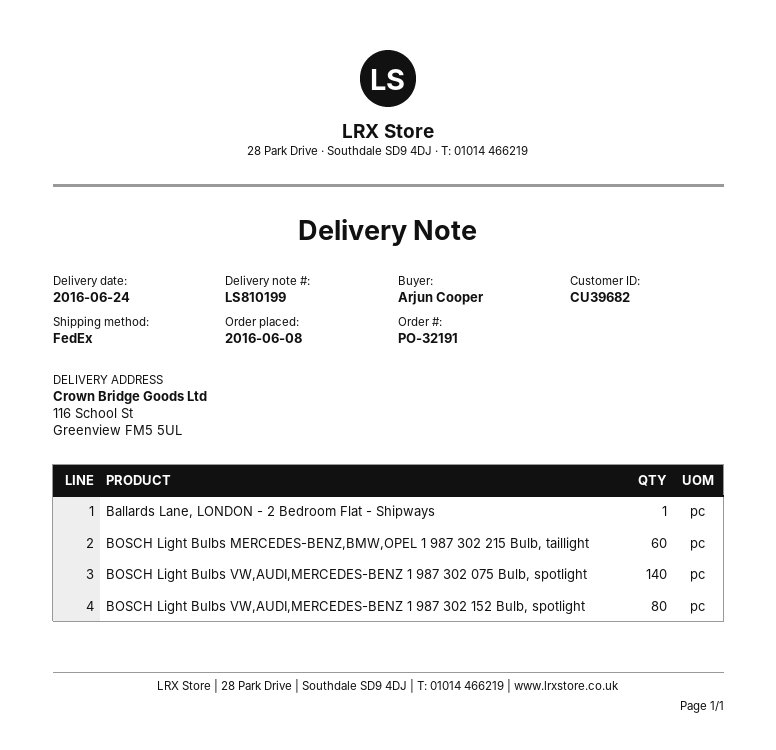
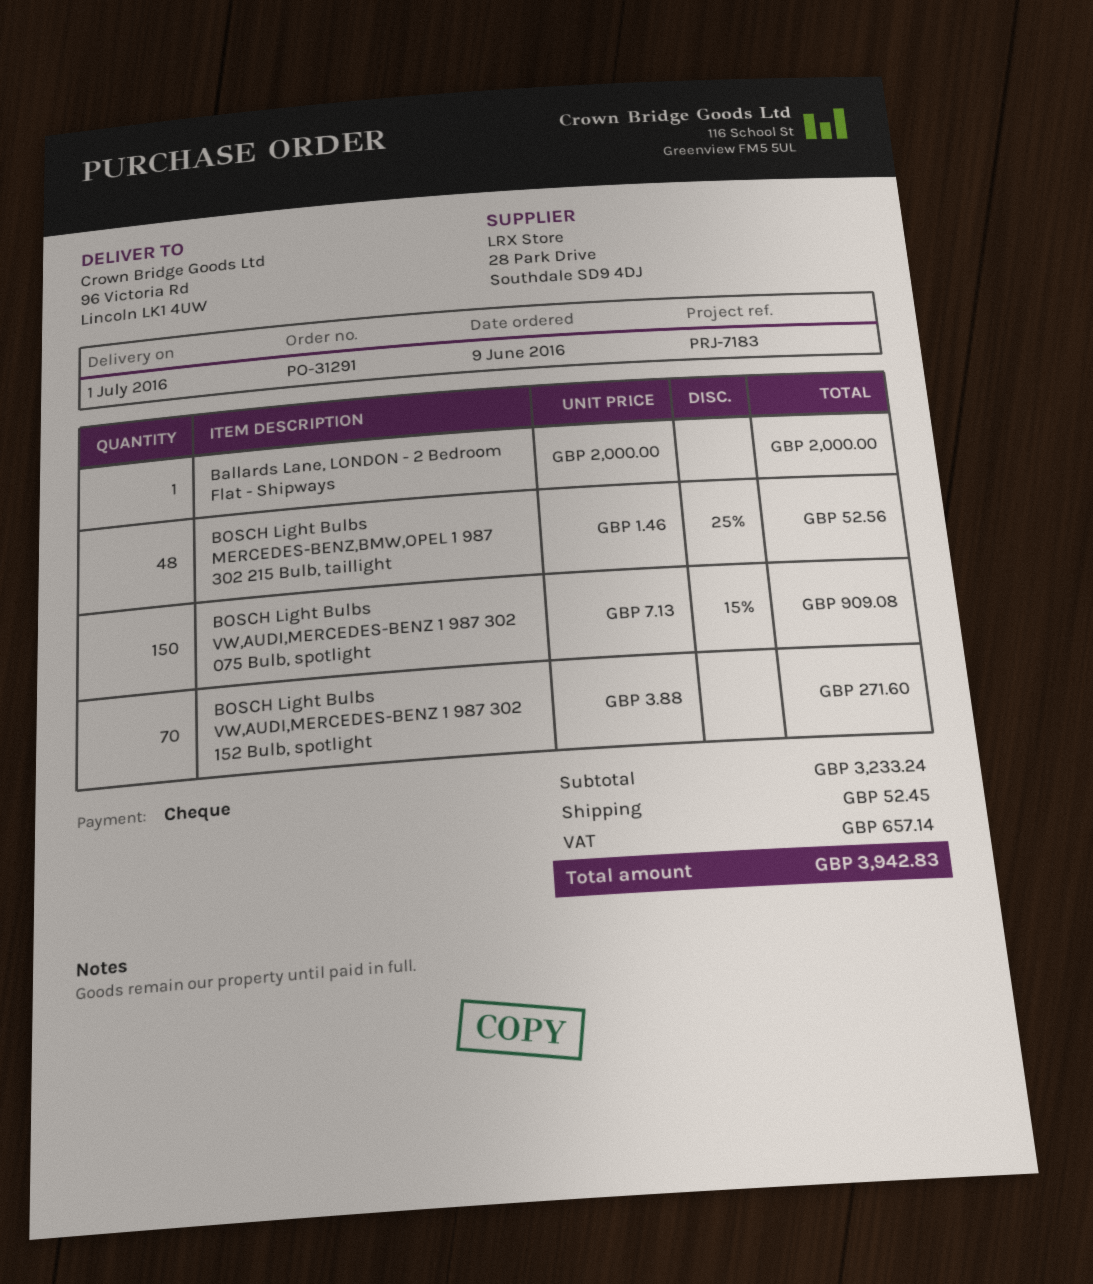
order number: PO-32191 -> PO-31291
order date: 2016-06-08 -> 2016-06-09
delivery date: 2016-06-24 -> 2016-07-01
ship to: 116 School St, Greenview FM5 5UL -> 96 Victoria Rd, Lincoln LK1 4UW
BOSCH Light Bulbs MERCEDES-BENZ,BMW,OPEL 1 987 302 215 Bulb, taillight: 60 -> 48
BOSCH Light Bulbs VW,AUDI,MERCEDES-BENZ 1 987 302 075 Bulb, spotlight: 140 -> 150
BOSCH Light Bulbs VW,AUDI,MERCEDES-BENZ 1 987 302 152 Bulb, spotlight: 80 -> 70

